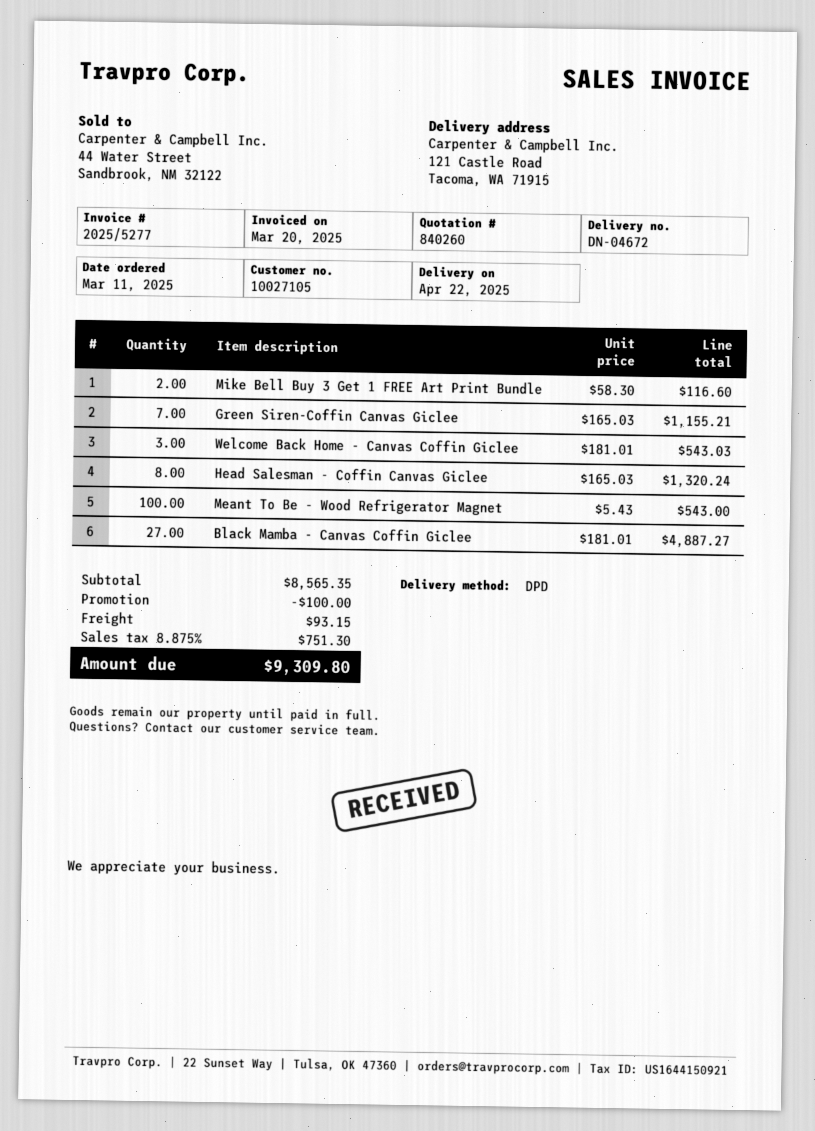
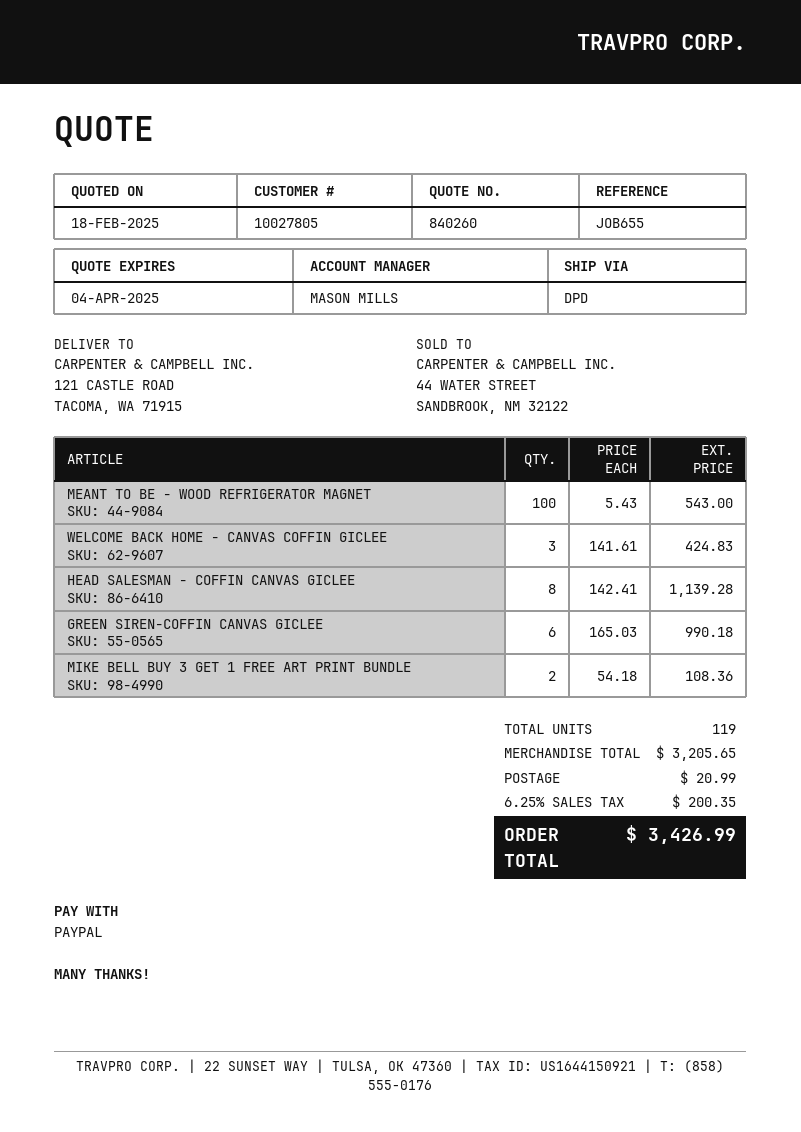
customer number: 10027105 -> 10027805
Mike Bell Buy 3 Get 1 FREE Art Print Bundle: 2 x 58.30 = 116.60 -> 2 x 54.18 = 108.36
Green Siren-Coffin Canvas Giclee: 7 x 165.03 = 1155.21 -> 6 x 165.03 = 990.18
Welcome Back Home - Canvas Coffin Giclee: 3 x 181.01 = 543.03 -> 3 x 141.61 = 424.83
Head Salesman - Coffin Canvas Giclee: 8 x 165.03 = 1320.24 -> 8 x 142.41 = 1139.28
Black Mamba - Canvas Coffin Giclee: 27 x 181.01 = 4887.27 -> none
subtotal: 8565.35 -> 3205.65
discount: 100.00 -> none
shipping: 93.15 -> 20.99
tax: 8.875% = 751.30 -> 6.25% = 200.35
total: 9309.80 -> 3426.99

